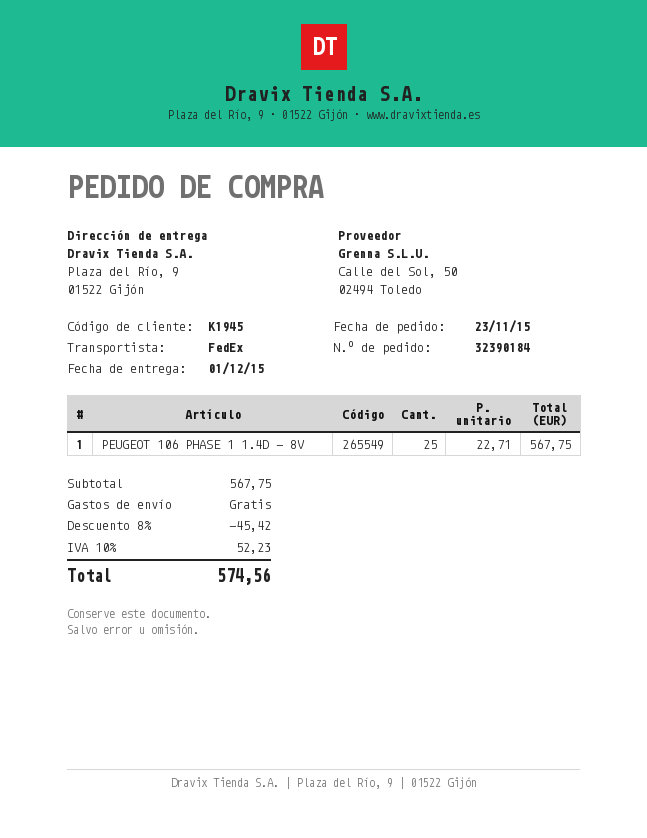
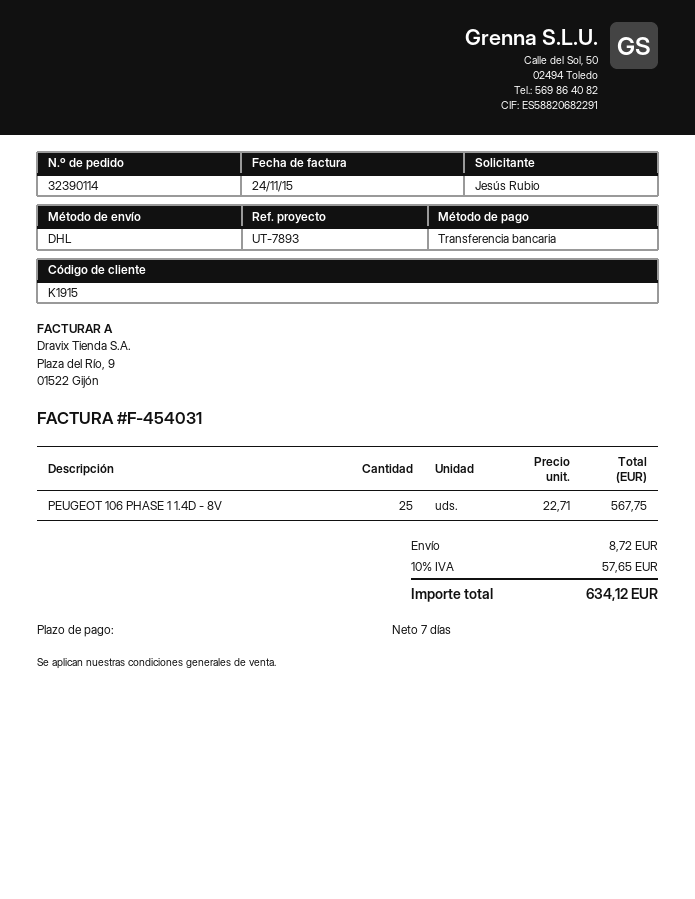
order number: 32390184 -> 32390114
customer number: K1945 -> K1915
shipping method: FedEx -> DHL
discount: 8% = 45.42 -> none
shipping: 0.00 -> 8.72
tax: 10% = 52.23 -> 10% = 57.65
total: 574.56 -> 634.12

